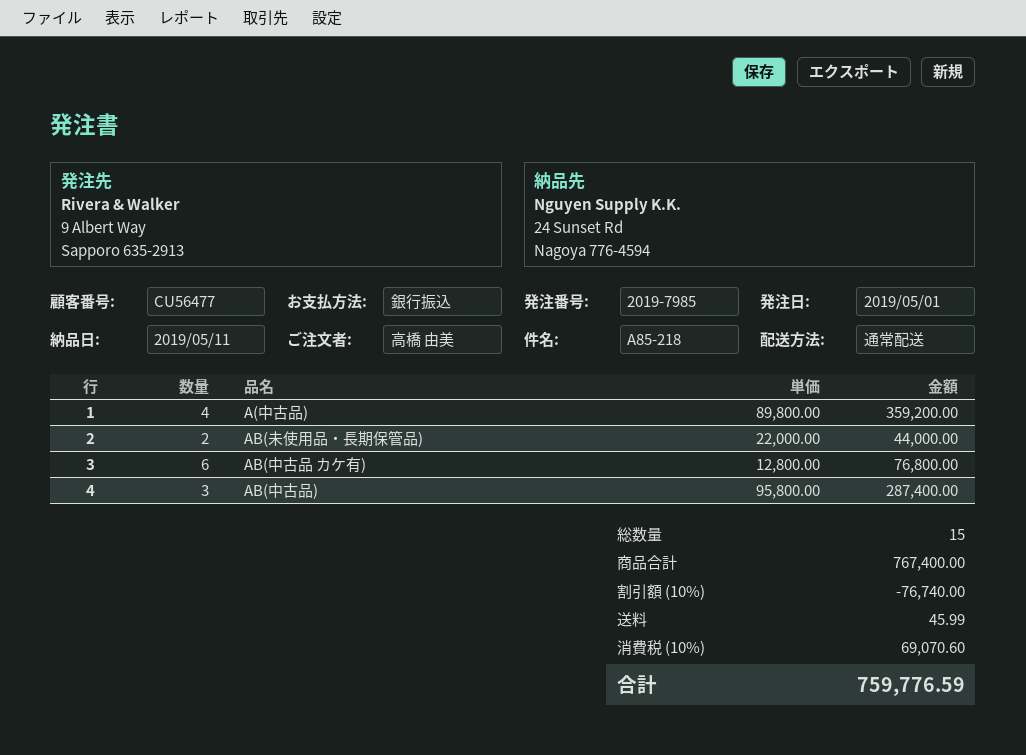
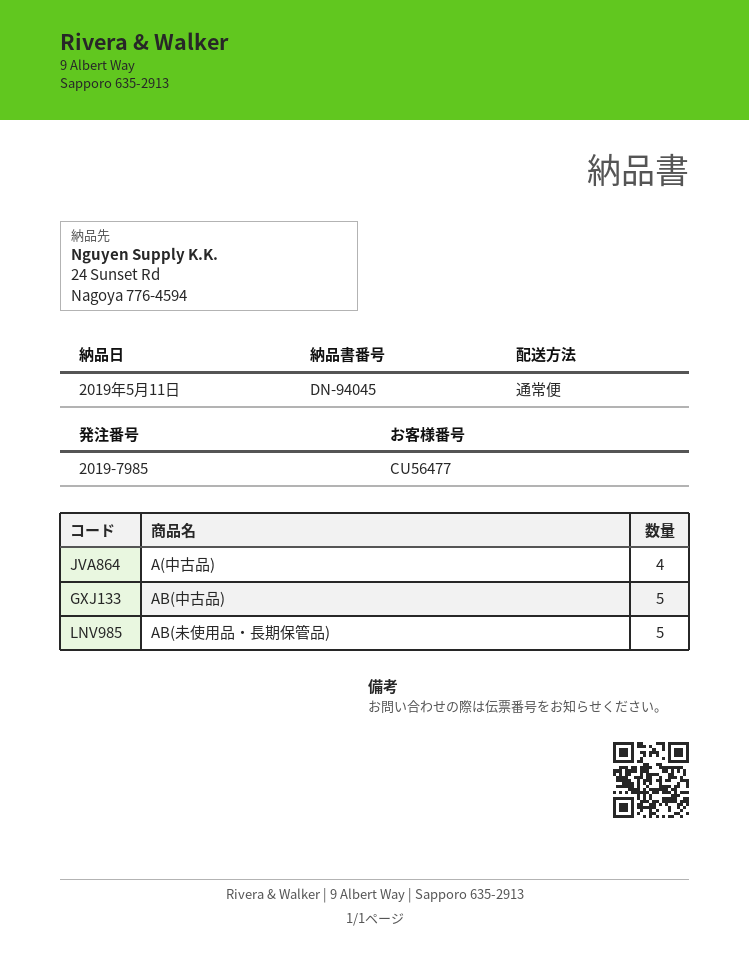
AB(未使用品・長期保管品): 2 -> 5
AB(中古品 カケ有): 6 -> none
AB(中古品): 3 -> 5

